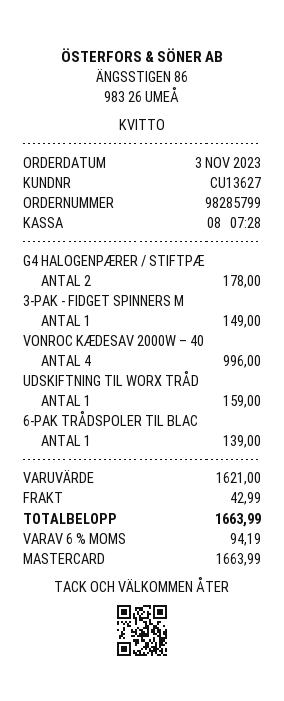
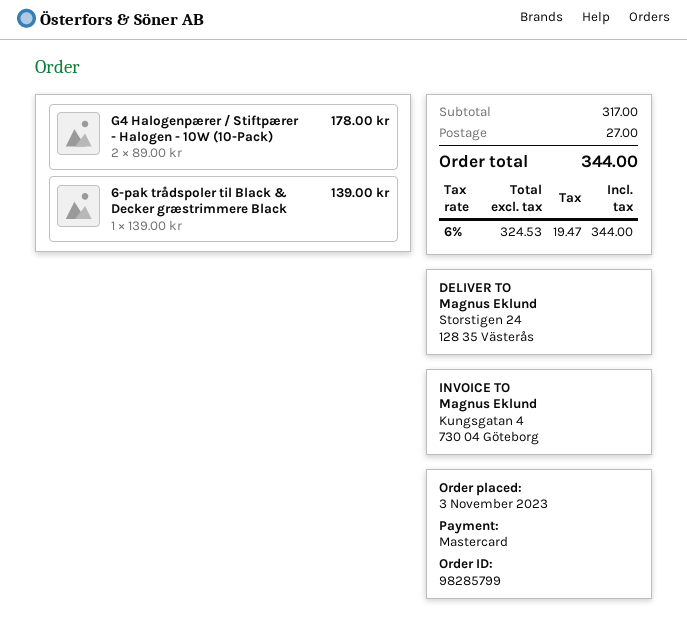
3-PAK - FIDGET SPINNERS M: 1 for 149.00 -> none
VONROC KÆDESAV 2000W – 40: 4 for 996.00 -> none
UDSKIFTNING TIL WORX TRÅD: 1 for 159.00 -> none
subtotal: 1621.00 -> 317.00
shipping: 42.99 -> 27.00
tax: 6% = 94.19 -> 6% = 19.47
total: 1663.99 -> 344.00

